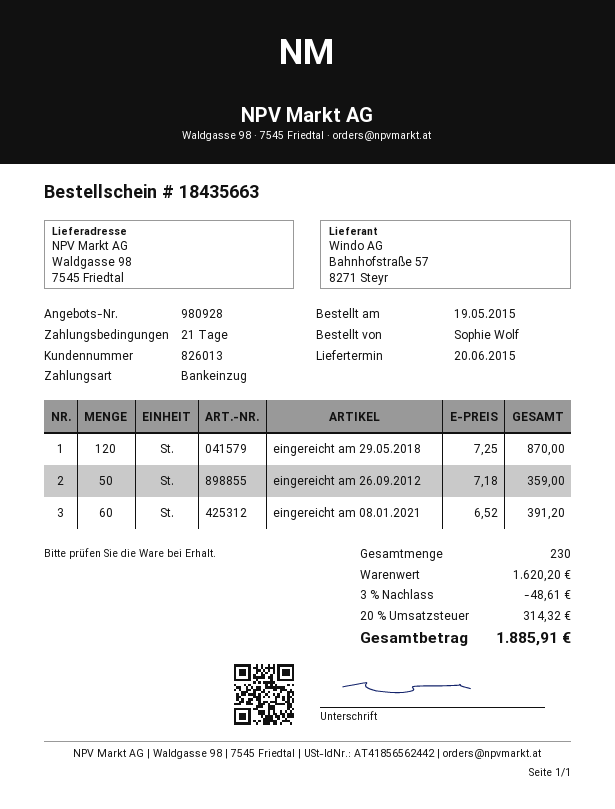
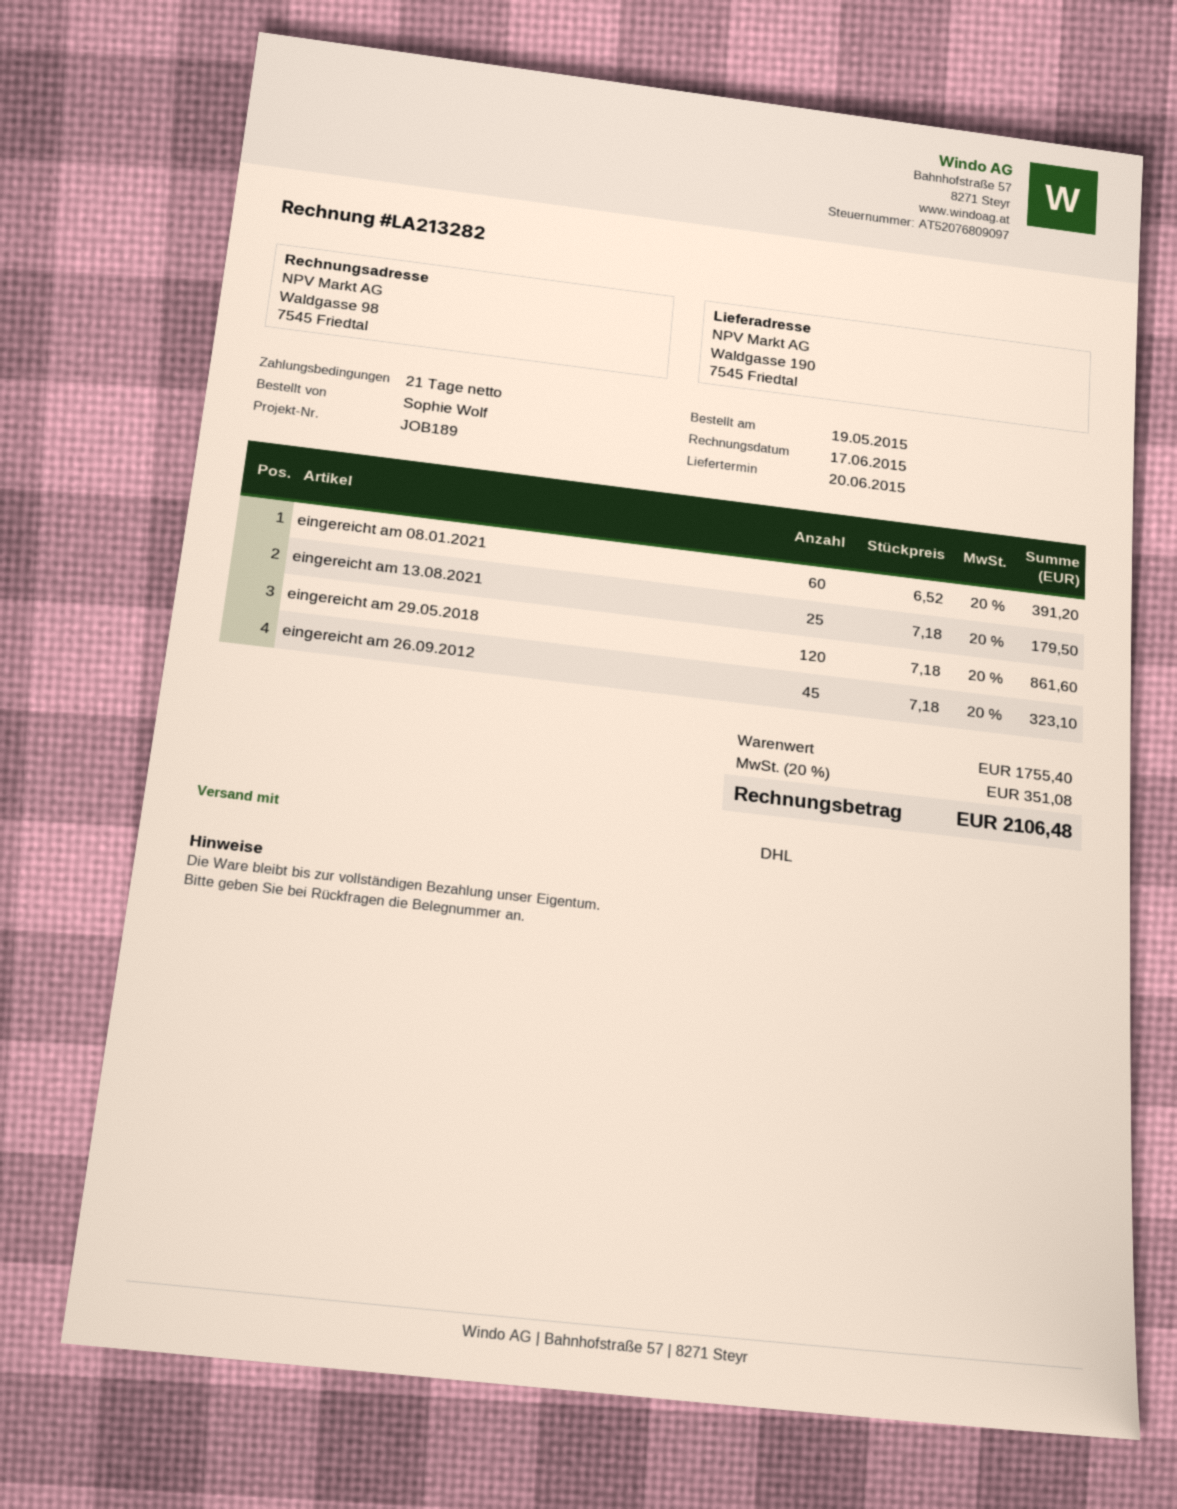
ship to: Waldgasse 98, 7545 Friedtal -> Waldgasse 190, 7545 Friedtal
eingereicht am 29.05.2018: 120 x 7.25 = 870.00 -> 120 x 7.18 = 861.60
eingereicht am 26.09.2012: 50 x 7.18 = 359.00 -> 45 x 7.18 = 323.10
eingereicht am 13.08.2021: none -> 25 x 7.18 = 179.50
subtotal: 1620.20 -> 1755.40
discount: 3% = 48.61 -> none
tax: 20% = 314.32 -> 20% = 351.08
total: 1885.91 -> 2106.48

